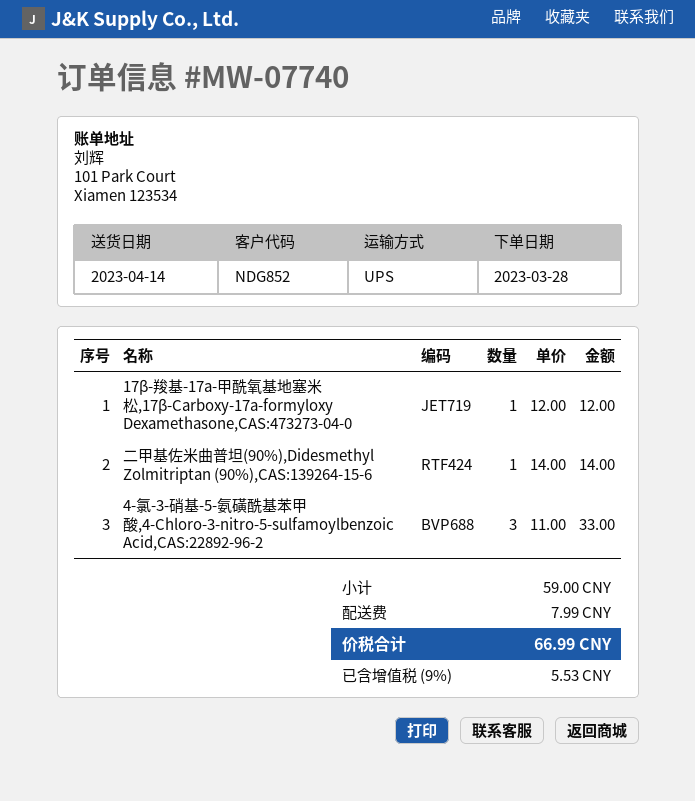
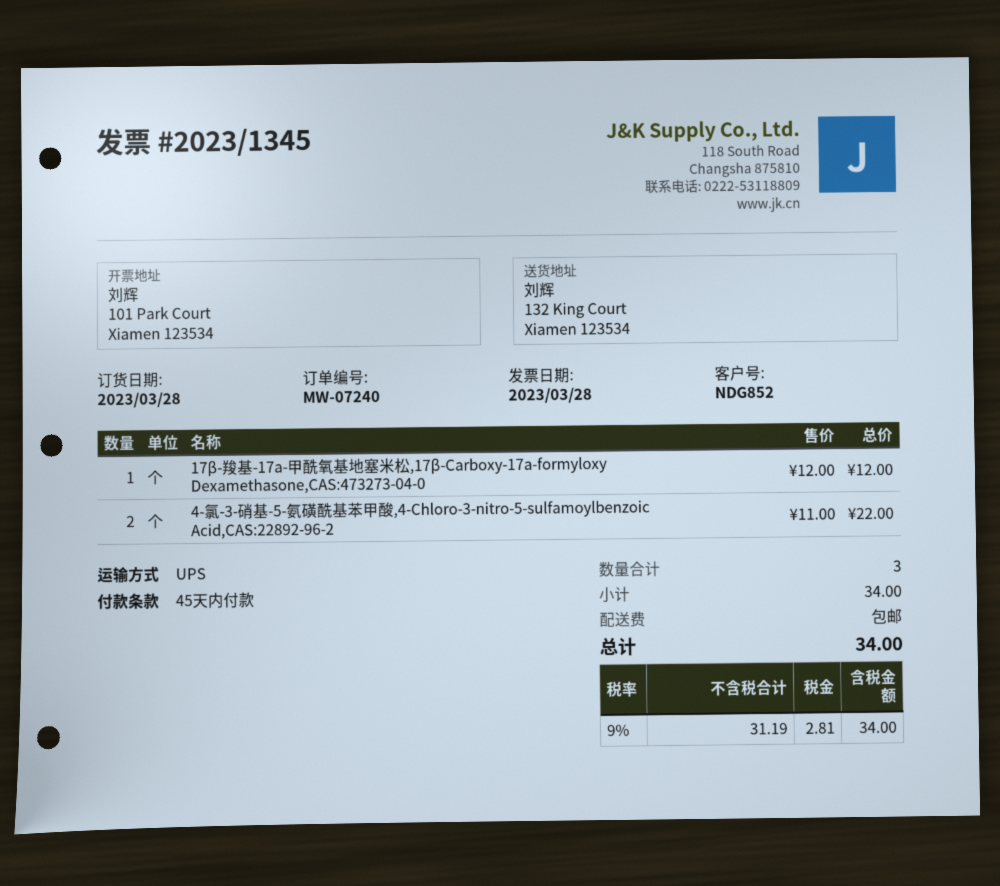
order number: MW-07740 -> MW-07240
二甲基佐米曲普坦(90%),Didesmethyl Zolmitriptan (90%),CAS:139264-15-6: 1 x 14.00 = 14.00 -> none
4-氯-3-硝基-5-氨磺酰基苯甲酸,4-Chloro-3-nitro-5-sulfamoylbenzoic Acid,CAS:22892-96-2: 3 x 11.00 = 33.00 -> 2 x 11.00 = 22.00
subtotal: 59.00 -> 34.00
shipping: 7.99 -> 0.00
tax: 9% = 5.53 -> 9% = 2.81
total: 66.99 -> 34.00

